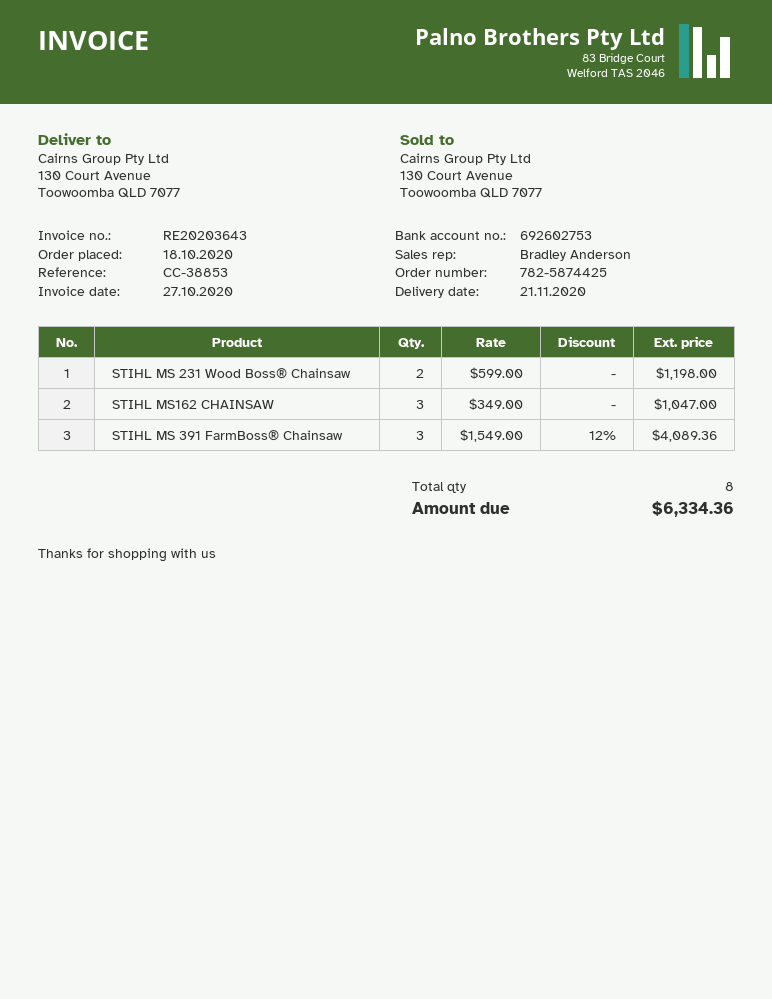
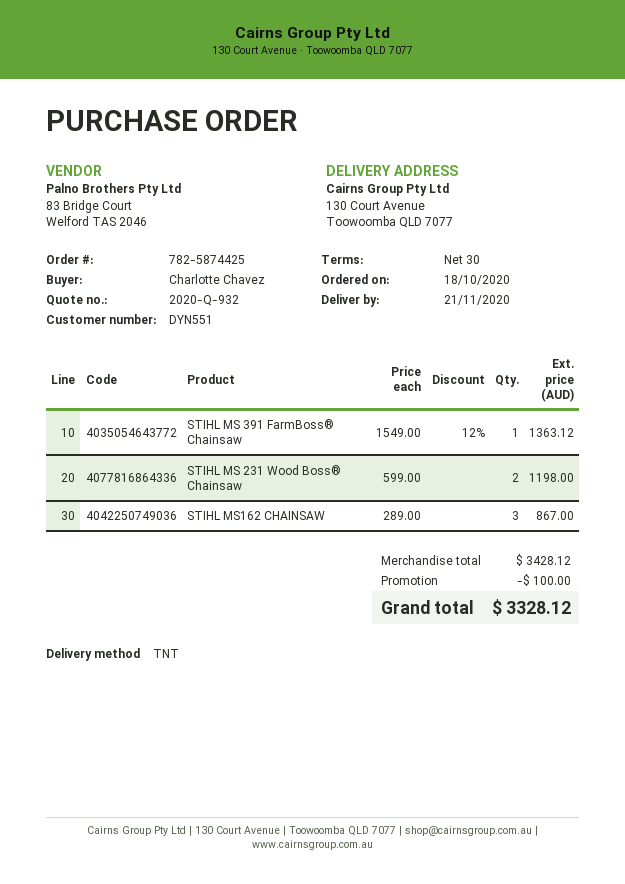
STIHL MS162 CHAINSAW: 3 x 349.00 = 1047.00 -> 3 x 289.00 = 867.00
STIHL MS 391 FarmBoss® Chainsaw: 3 x 1549.00 - 12% = 4089.36 -> 1 x 1549.00 - 12% = 1363.12
discount: none -> 100.00
total: 6334.36 -> 3328.12

